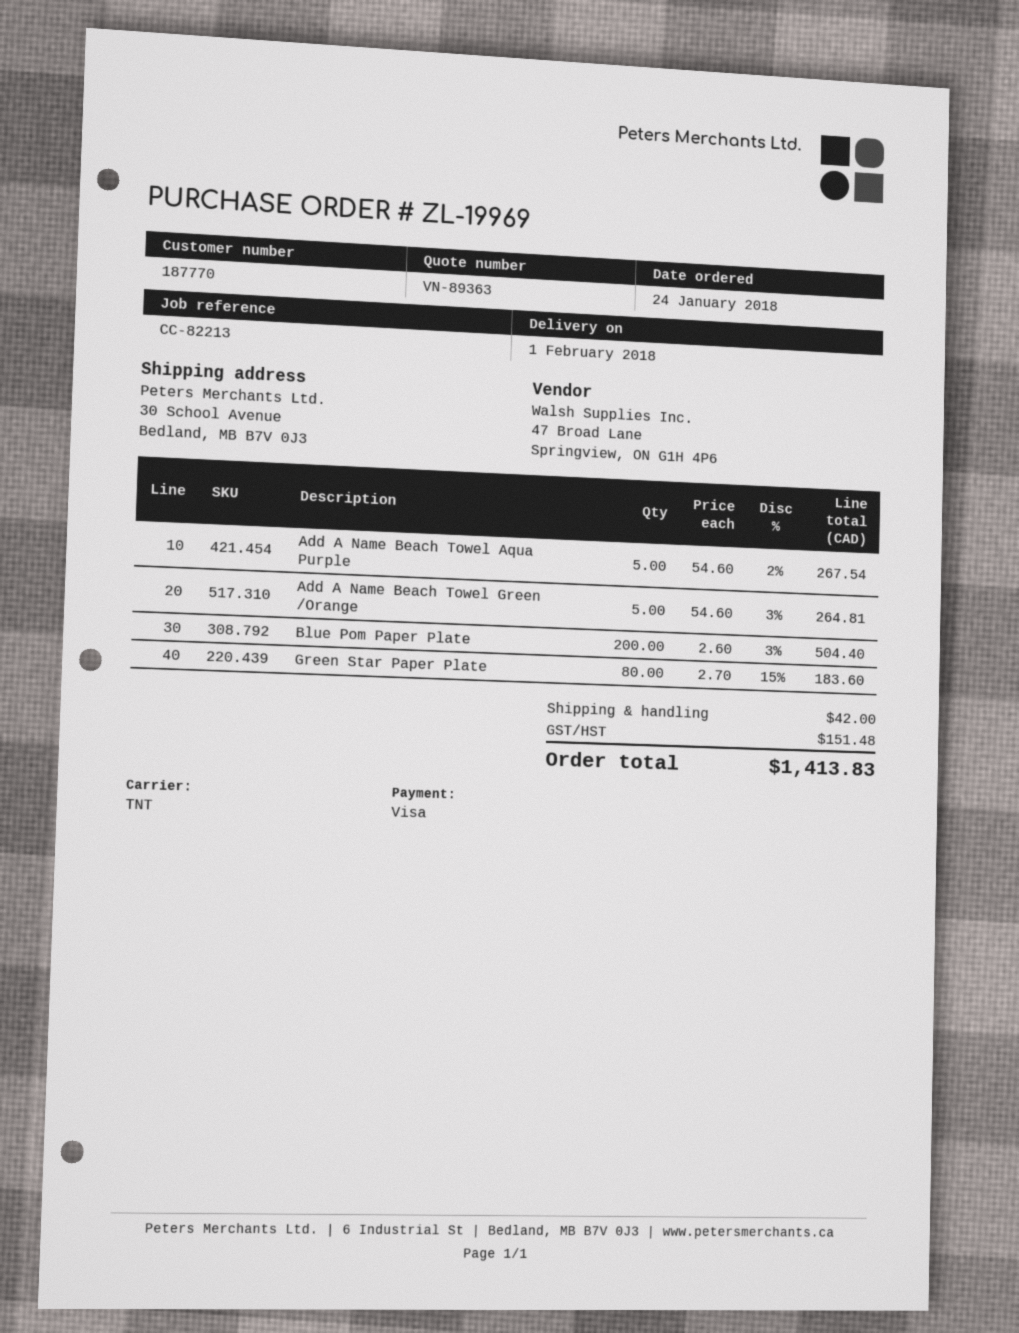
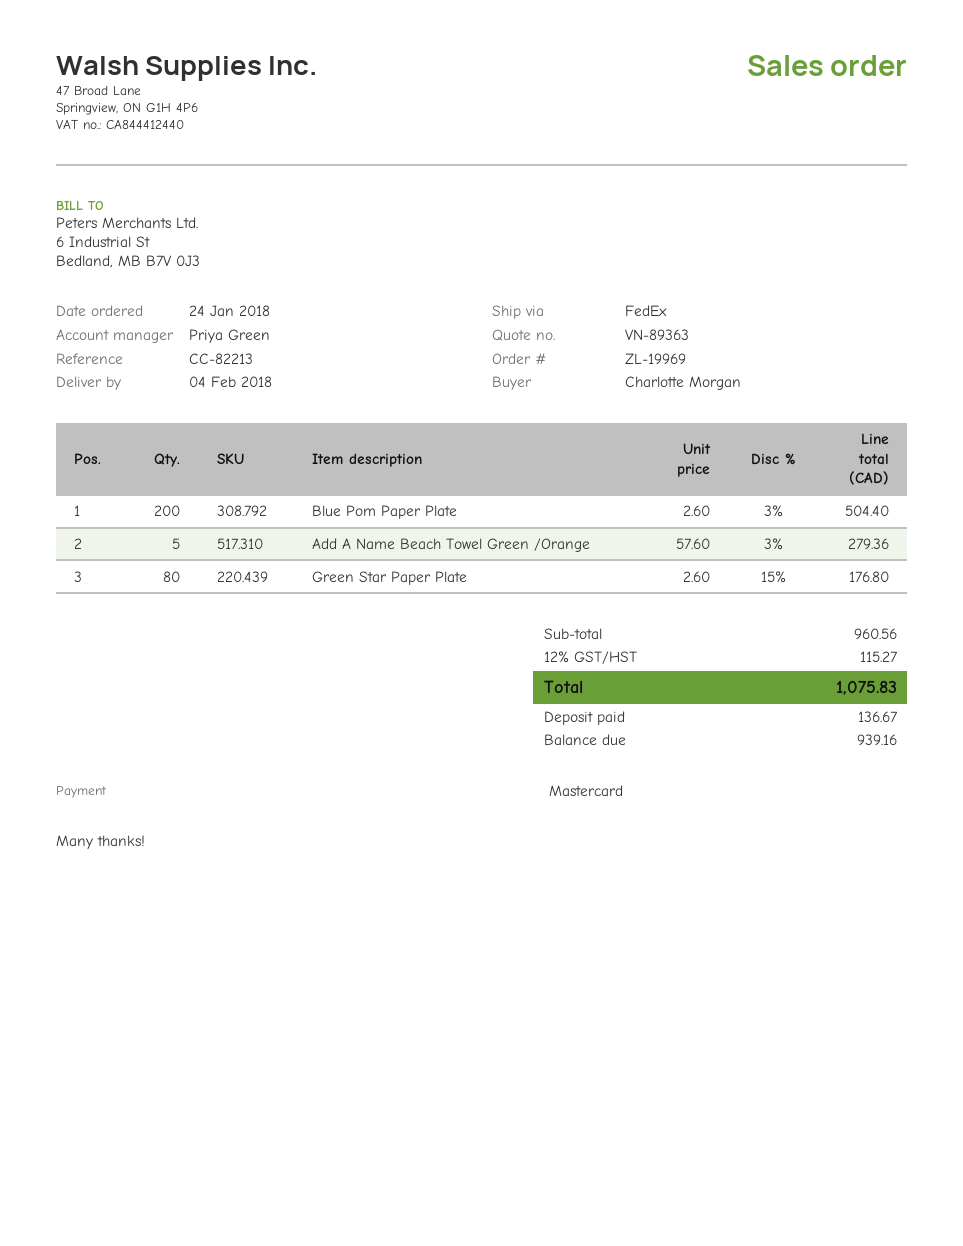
delivery date: 2018-02-01 -> 2018-02-04
payment method: Visa -> Mastercard
shipping method: TNT -> FedEx
Add A Name Beach Towel Aqua Purple: 5 x 54.60 - 2% = 267.54 -> none
Add A Name Beach Towel Green /Orange: 5 x 54.60 - 3% = 264.81 -> 5 x 57.60 - 3% = 279.36
Green Star Paper Plate: 80 x 2.70 - 15% = 183.60 -> 80 x 2.60 - 15% = 176.80
shipping: 42.00 -> none
tax: 151.48 -> 115.27
total: 1413.83 -> 1075.83

